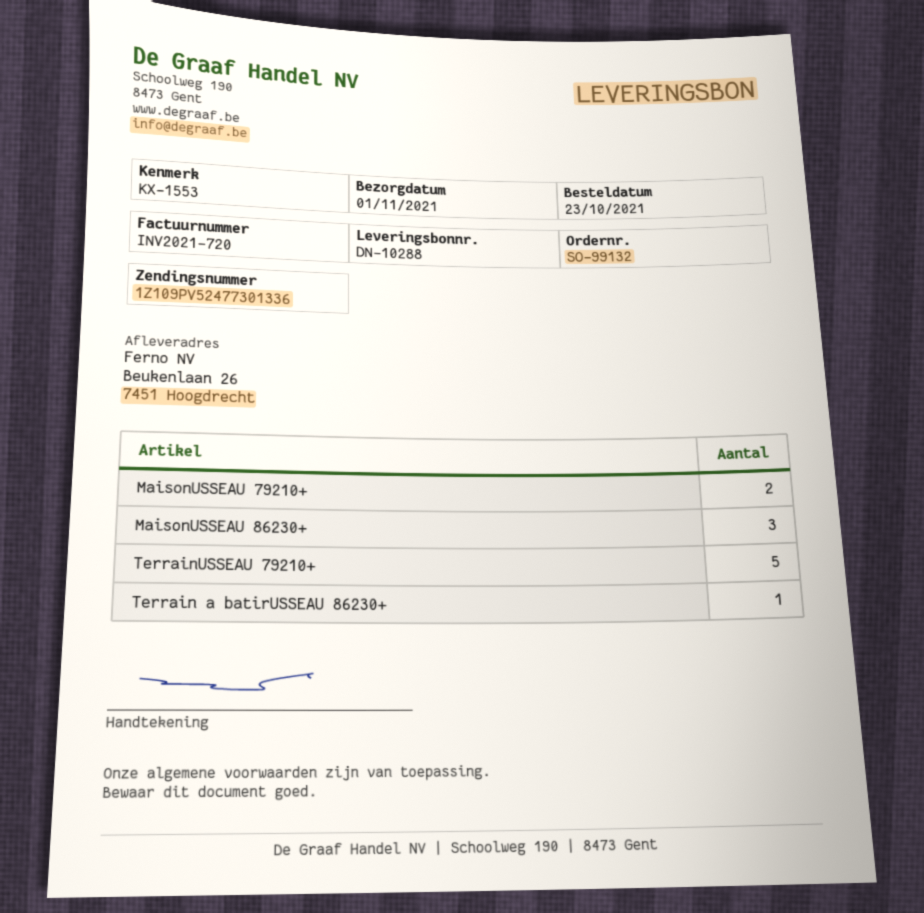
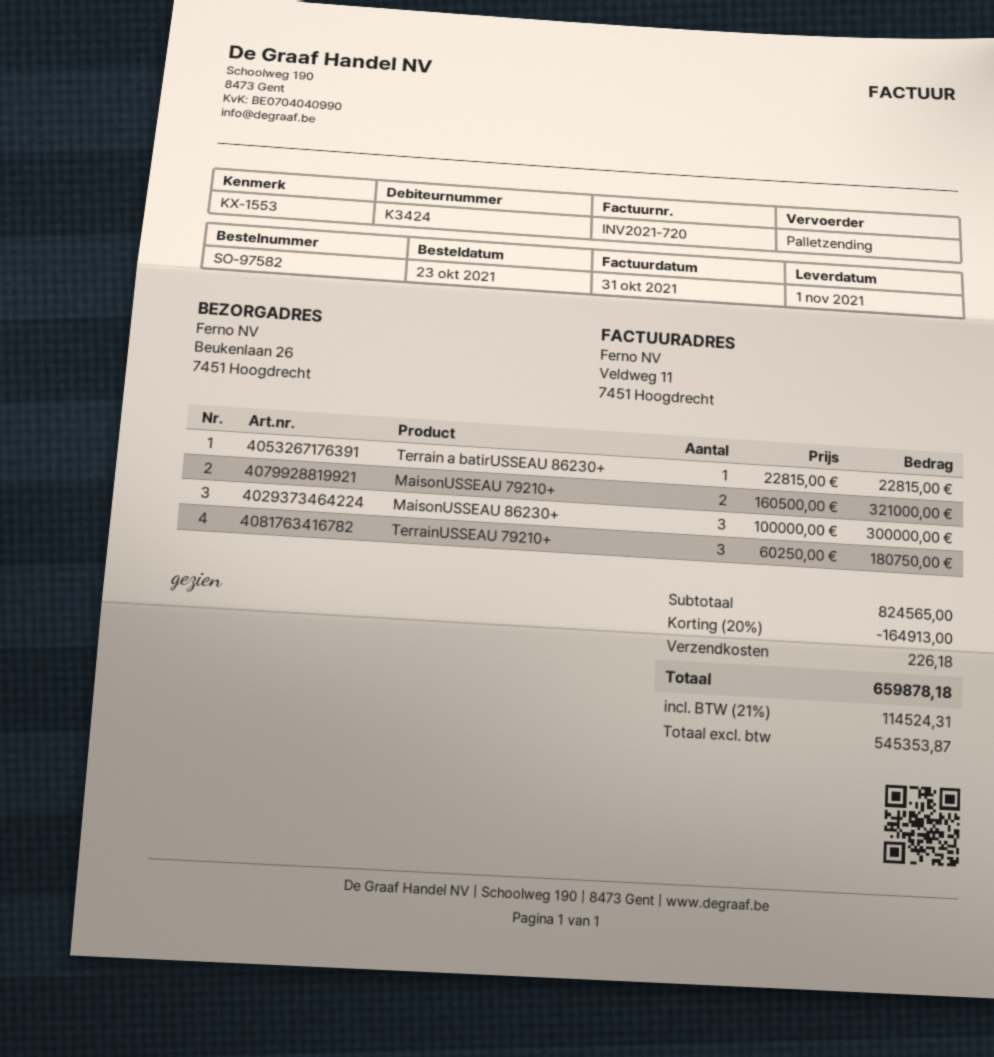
order number: SO-99132 -> SO-97582
TerrainUSSEAU 79210+: 5 -> 3

